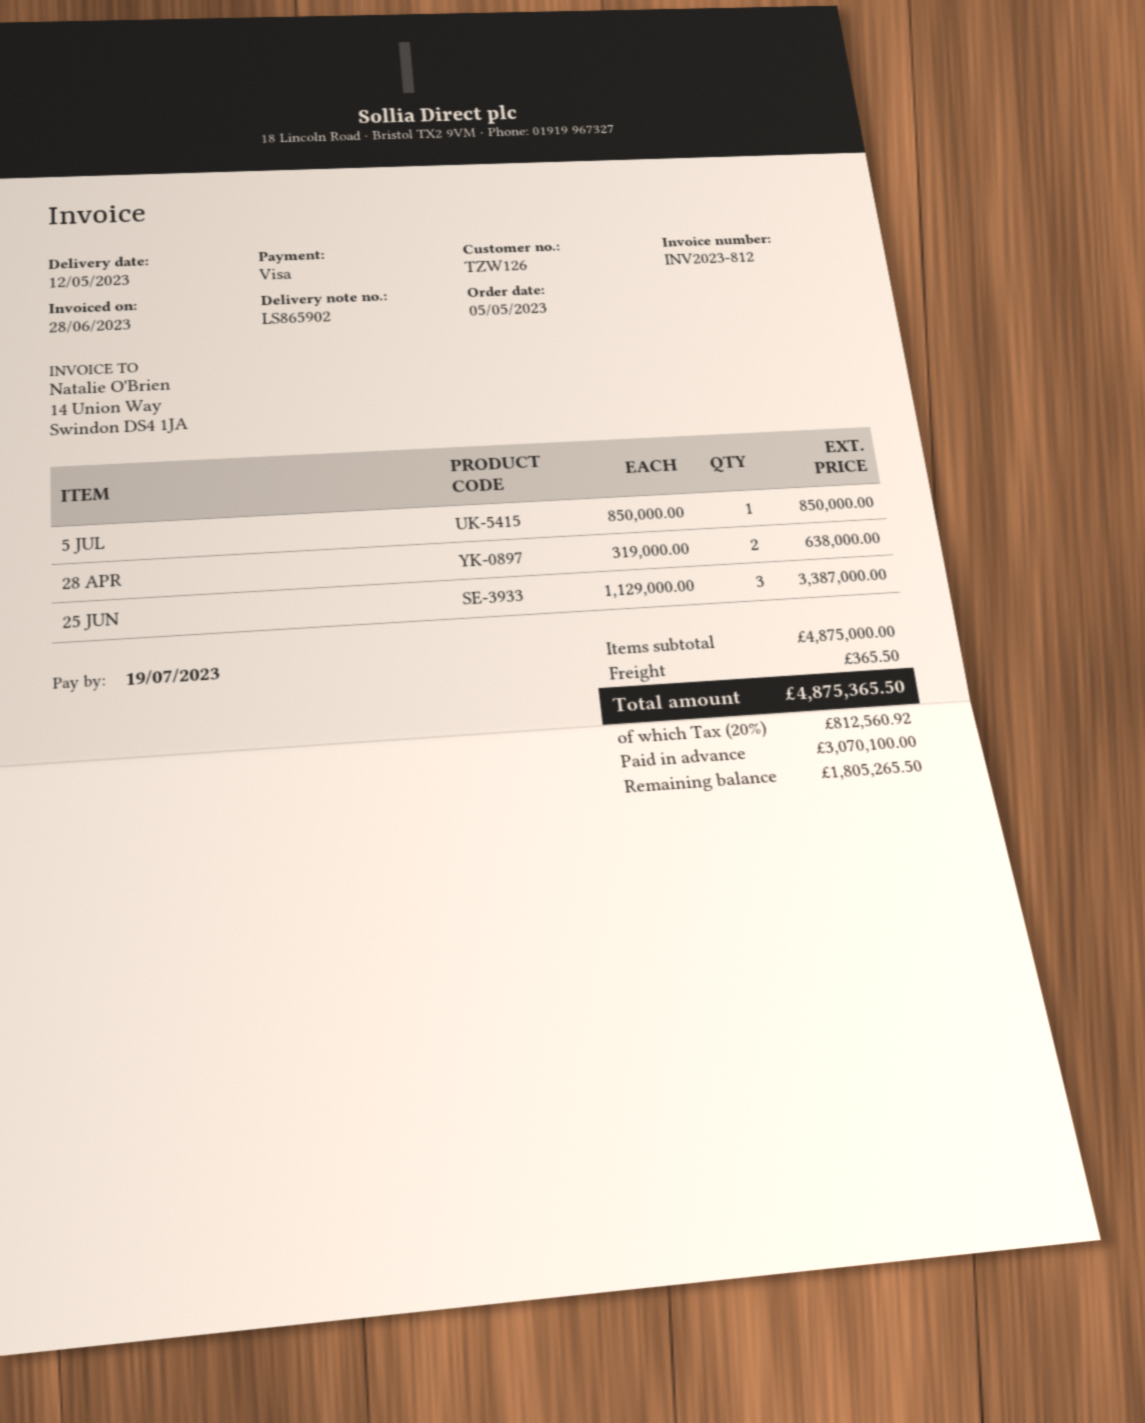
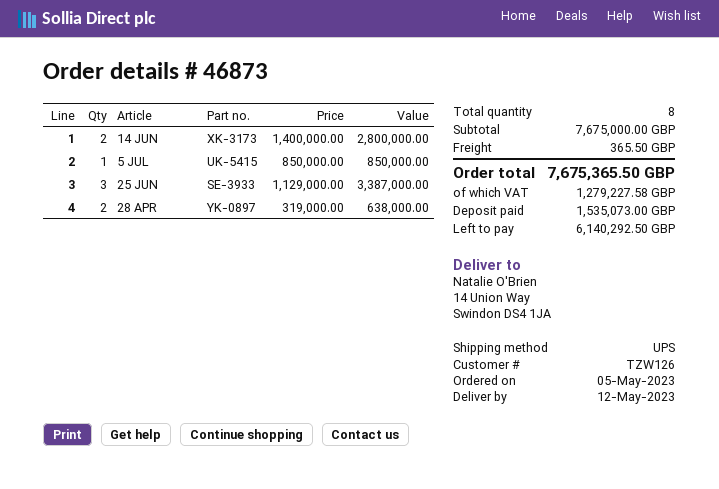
14 JUN: none -> 2 x 1400000.00 = 2800000.00
subtotal: 4875000.00 -> 7675000.00
tax: 812560.92 -> 1279227.58
total: 4875365.50 -> 7675365.50
deposit: 3070100.00 -> 1535073.00
balance: 1805265.50 -> 6140292.50

